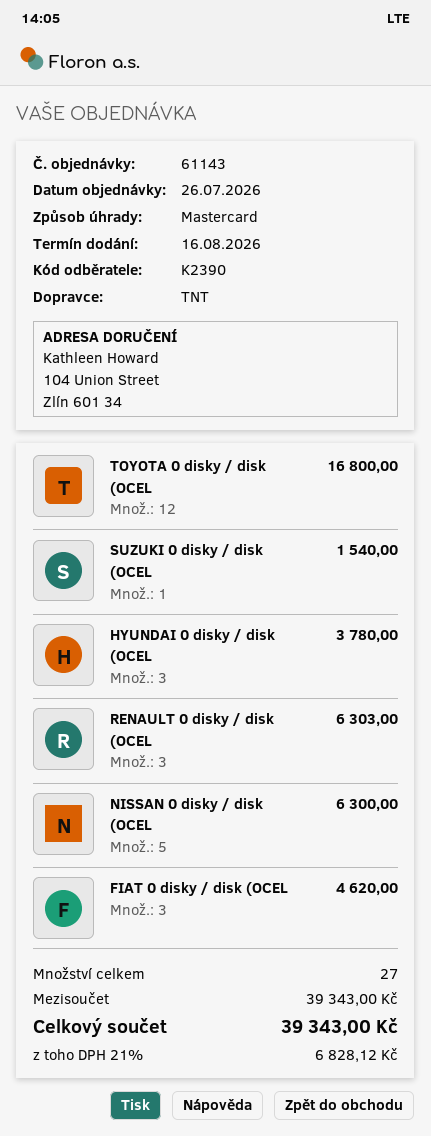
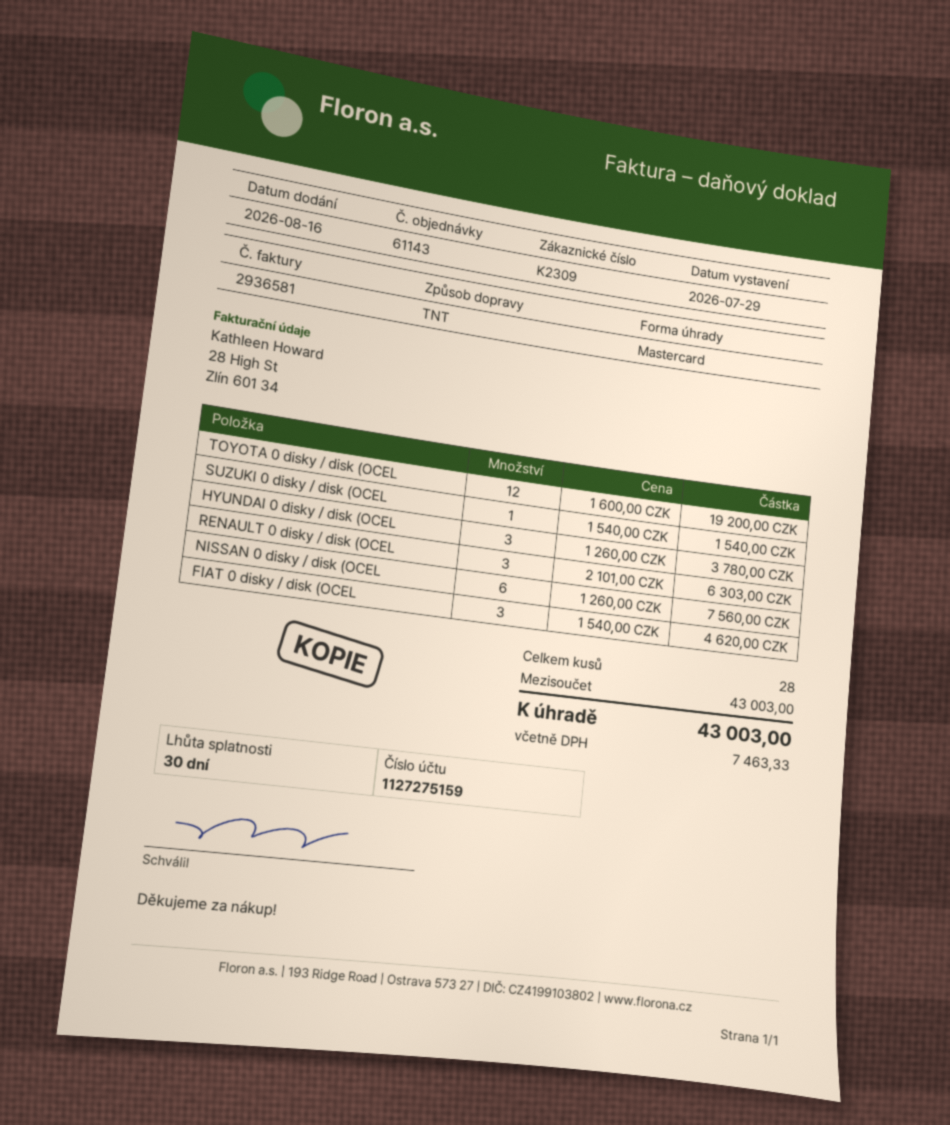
customer number: K2390 -> K2309
TOYOTA 0 disky / disk (OCEL: 12 for 16800.00 -> 12 for 19200.00
NISSAN 0 disky / disk (OCEL: 5 for 6300.00 -> 6 for 7560.00
total quantity: 27 -> 28
subtotal: 39343.00 -> 43003.00
tax: 6828.12 -> 7463.33
total: 39343.00 -> 43003.00

